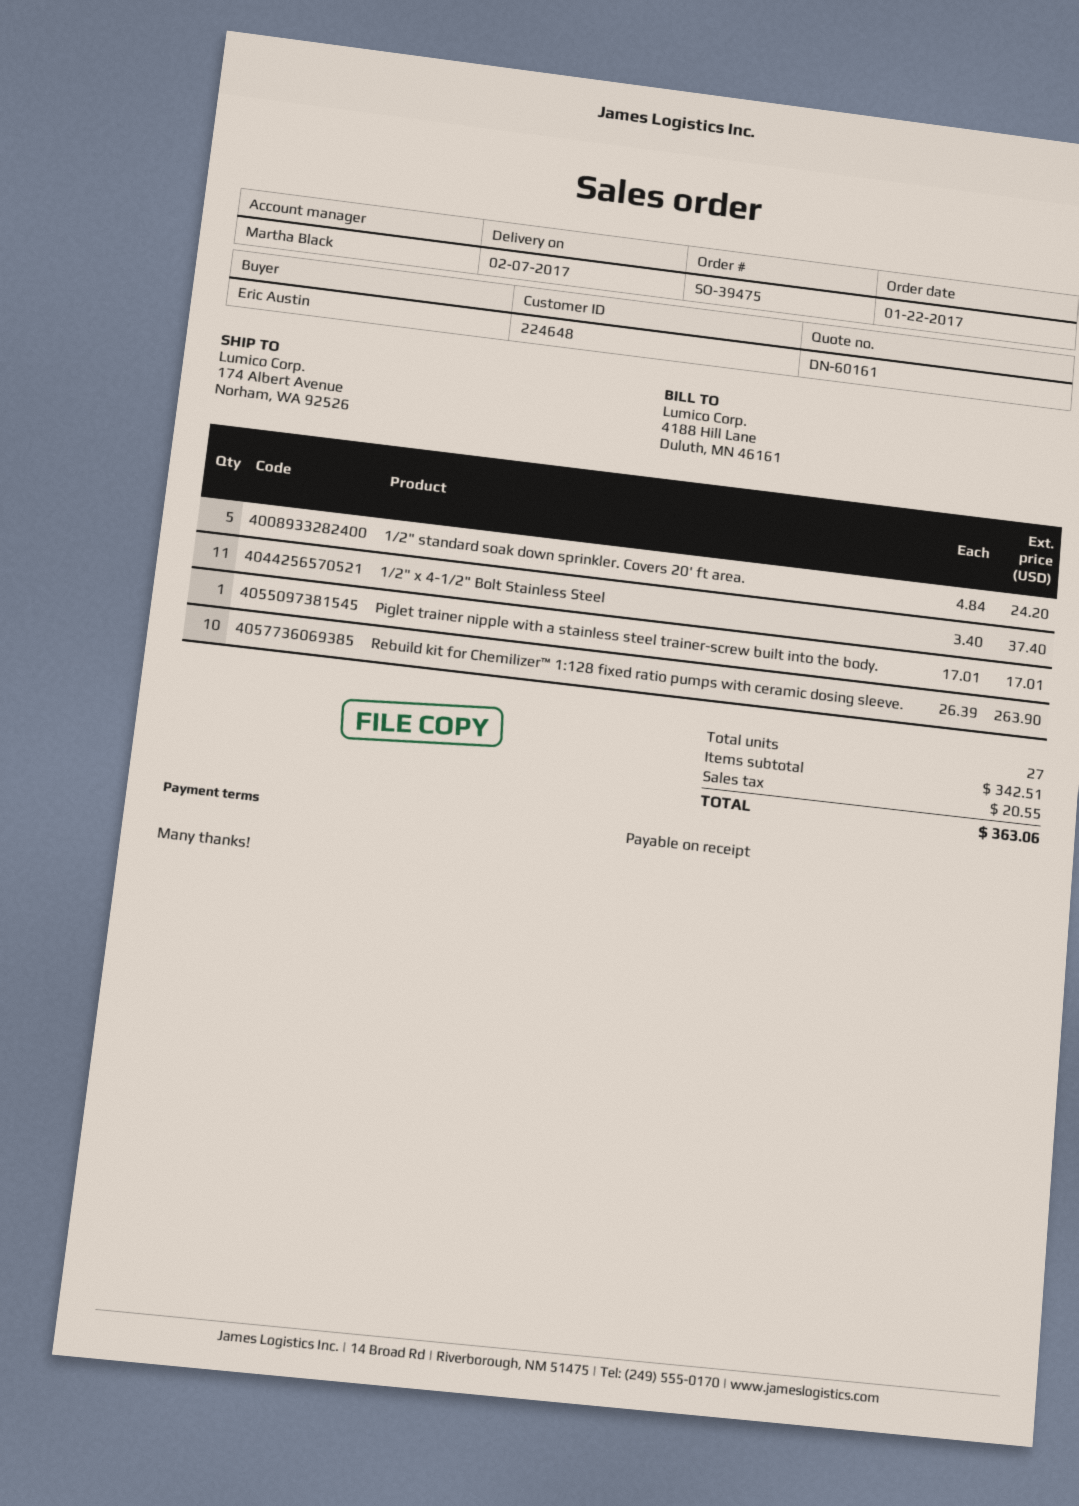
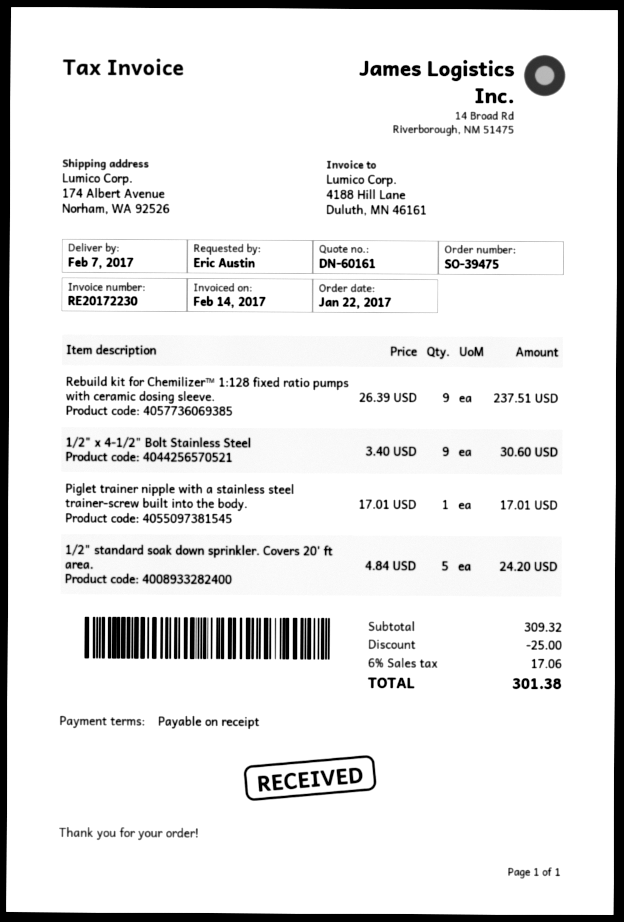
1/2" x 4-1/2" Bolt Stainless Steel: 11 x 3.40 = 37.40 -> 9 x 3.40 = 30.60
Rebuild kit for Chemilizer™ 1:128 fixed ratio pumps with ceramic dosing sleeve.: 10 x 26.39 = 263.90 -> 9 x 26.39 = 237.51
subtotal: 342.51 -> 309.32
discount: none -> 25.00
tax: 20.55 -> 17.06
total: 363.06 -> 301.38

